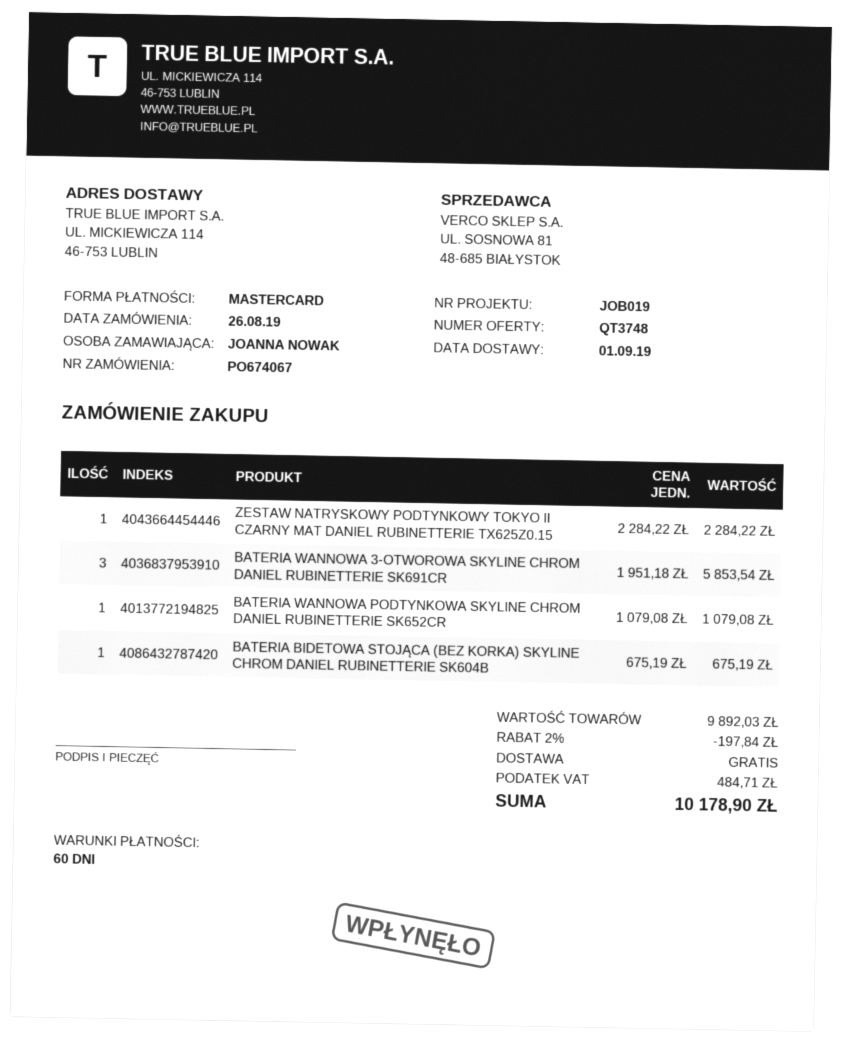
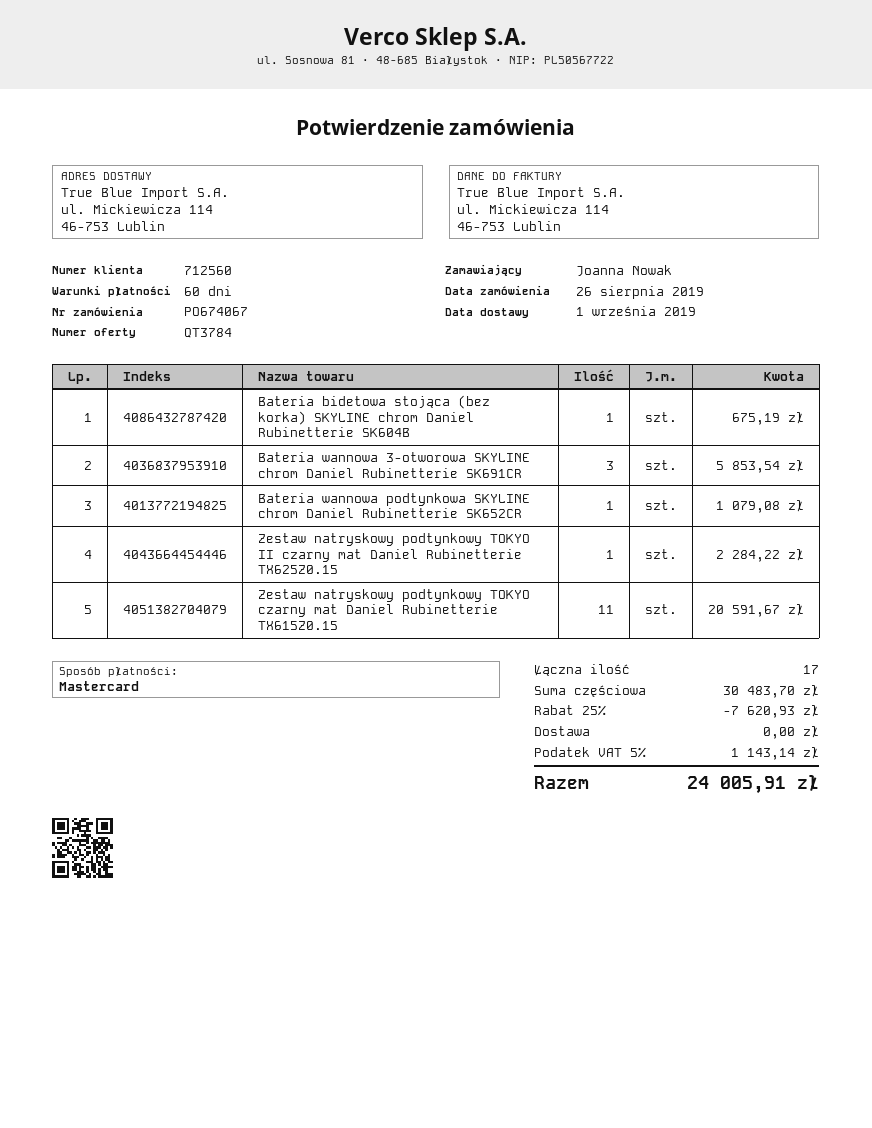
quote number: QT3748 -> QT3784
Zestaw natryskowy podtynkowy TOKYO czarny mat Daniel Rubinetterie TX615Z0.15: none -> 11 for 20591.67
subtotal: 9892.03 -> 30483.70
discount: 2% = 197.84 -> 25% = 7620.93
tax: 484.71 -> 1143.14
total: 10178.90 -> 24005.91

